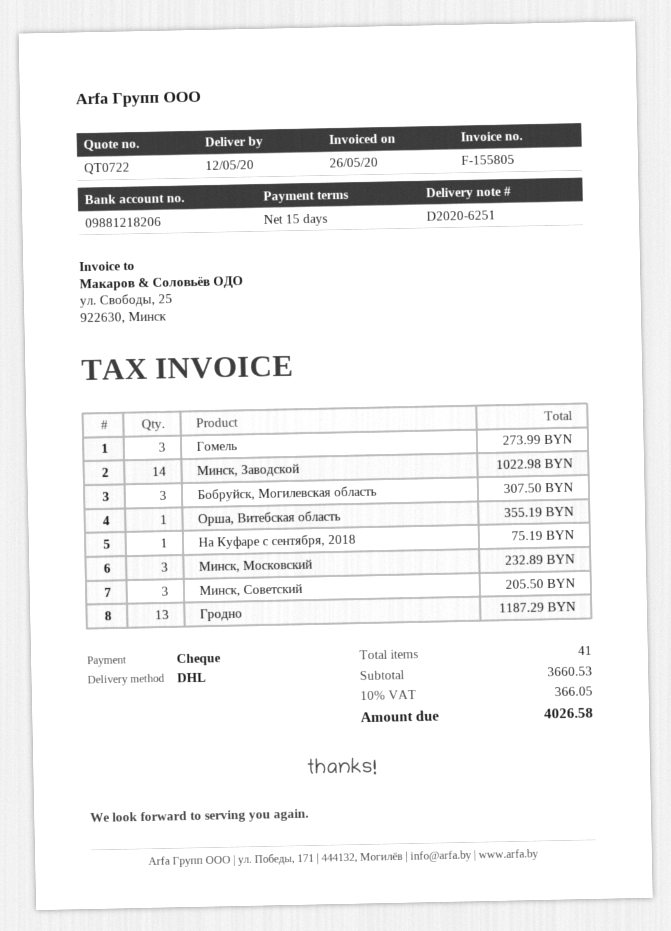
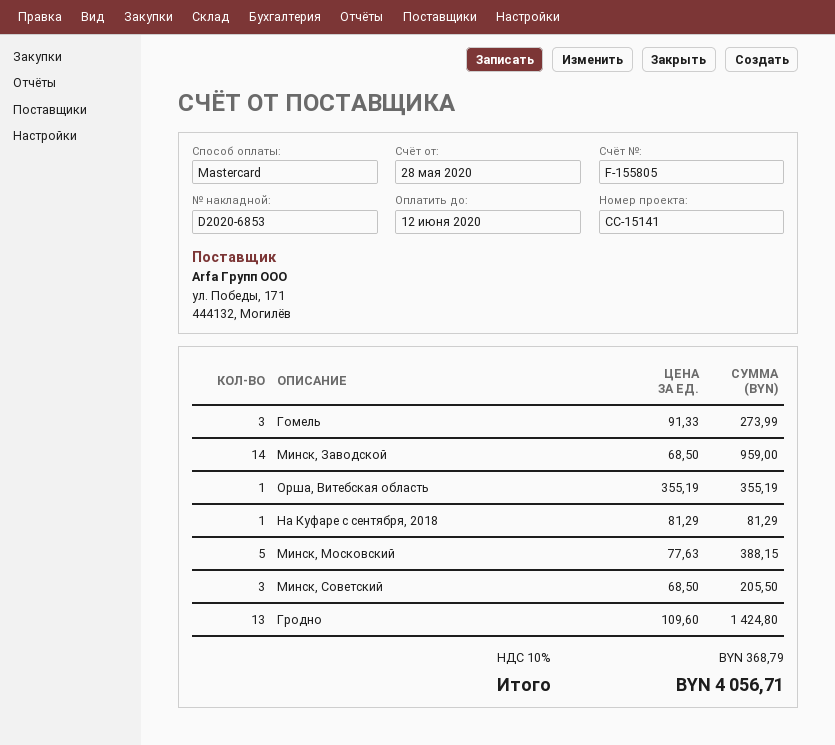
delivery note number: D2020-6251 -> D2020-6853
invoice date: 2020-05-26 -> 2020-05-28
payment method: cheque -> Mastercard
Минск, Заводской: 14 for 1022.98 -> 14 for 959.00
Бобруйск, Могилевская область: 3 for 307.50 -> none
На Куфаре с сентября, 2018: 1 for 75.19 -> 1 for 81.29
Минск, Московский: 3 for 232.89 -> 5 for 388.15
Гродно: 13 for 1187.29 -> 13 for 1424.80
tax: 10% = 366.05 -> 10% = 368.79
total: 4026.58 -> 4056.71

